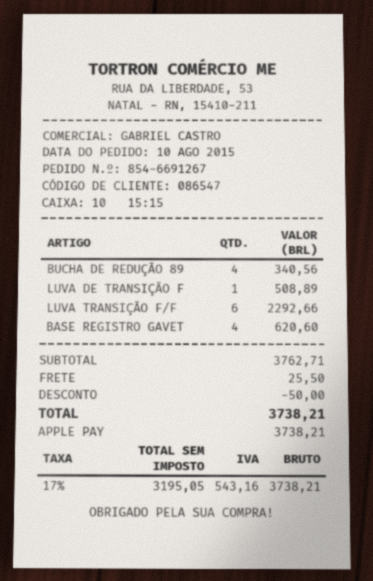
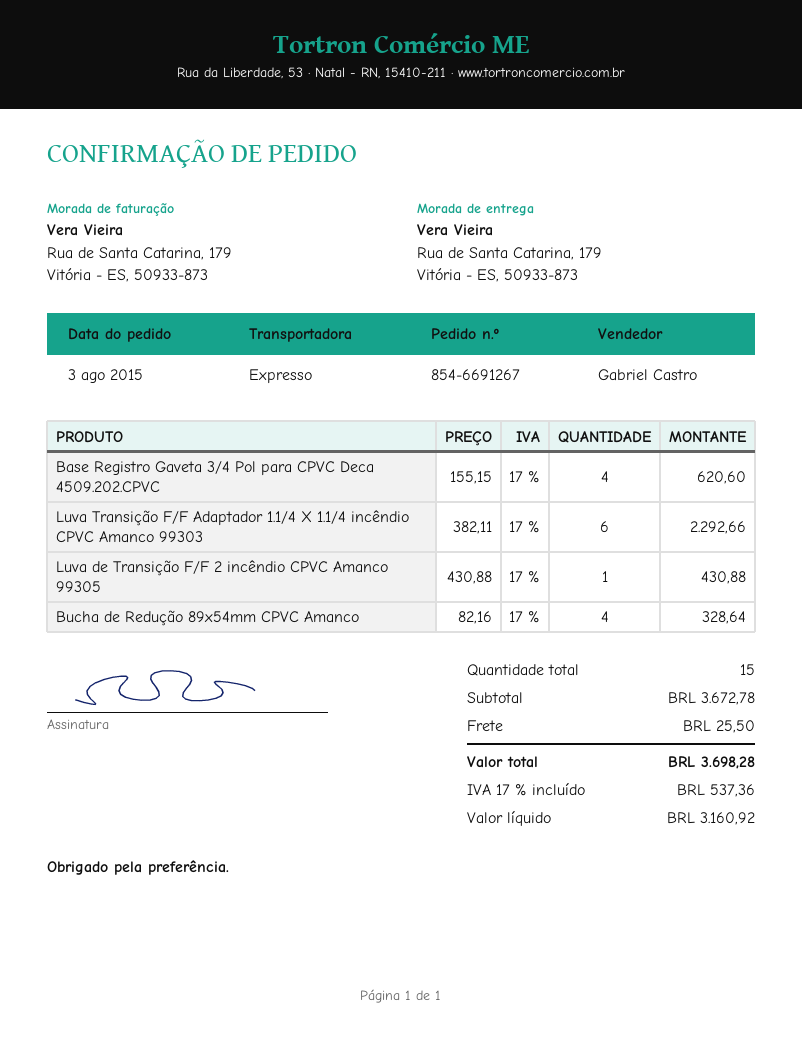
order date: 2015-08-10 -> 2015-08-03
BUCHA DE REDUÇÃO 89: 4 for 340.56 -> 4 for 328.64
LUVA DE TRANSIÇÃO F: 1 for 508.89 -> 1 for 430.88
subtotal: 3762.71 -> 3672.78
discount: 50.00 -> none
net: 3195.05 -> 3160.92
tax: 17% = 543.16 -> 17% = 537.36
total: 3738.21 -> 3698.28

